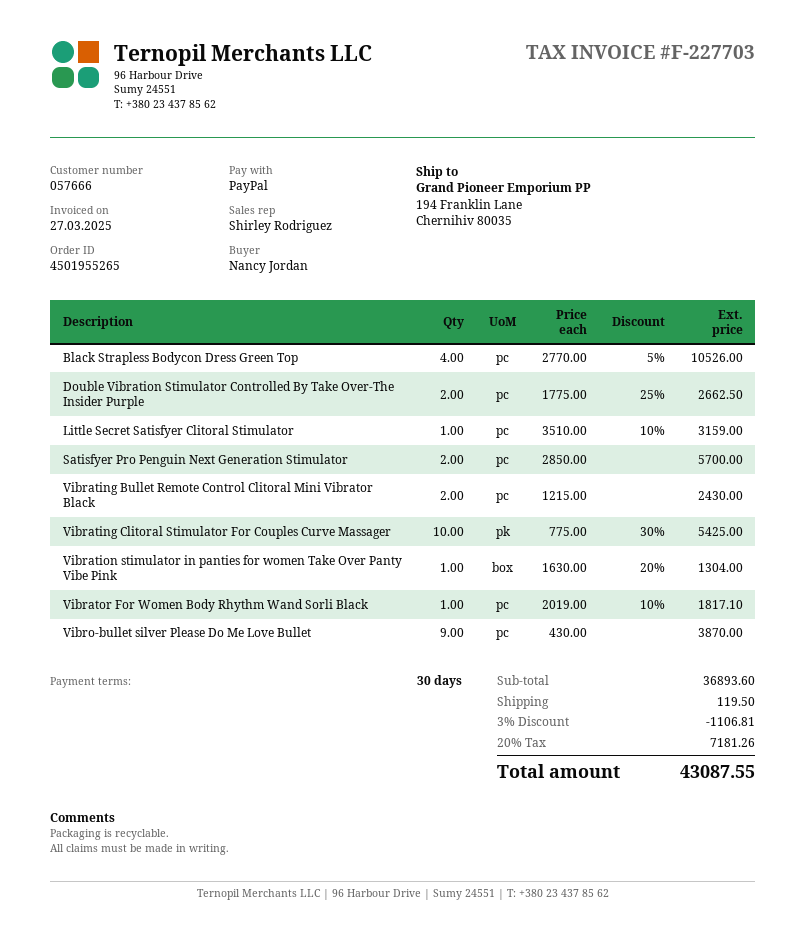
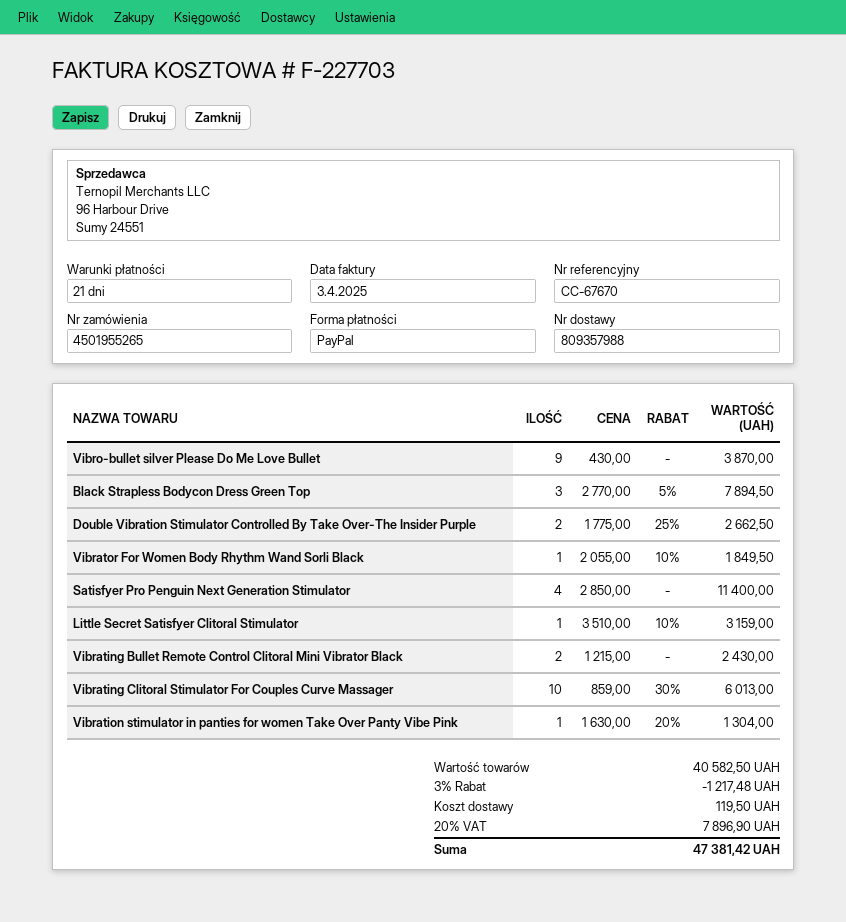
invoice date: 2025-03-27 -> 2025-04-03
payment terms: 30 days -> 21 days
Black Strapless Bodycon Dress Green Top: 4 x 2770.00 - 5% = 10526.00 -> 3 x 2770.00 - 5% = 7894.50
Satisfyer Pro Penguin Next Generation Stimulator: 2 x 2850.00 = 5700.00 -> 4 x 2850.00 = 11400.00
Vibrating Clitoral Stimulator For Couples Curve Massager: 10 x 775.00 - 30% = 5425.00 -> 10 x 859.00 - 30% = 6013.00
Vibrator For Women Body Rhythm Wand Sorli Black: 1 x 2019.00 - 10% = 1817.10 -> 1 x 2055.00 - 10% = 1849.50
subtotal: 36893.60 -> 40582.50
discount: 3% = 1106.81 -> 3% = 1217.48
tax: 20% = 7181.26 -> 20% = 7896.90
total: 43087.55 -> 47381.42

